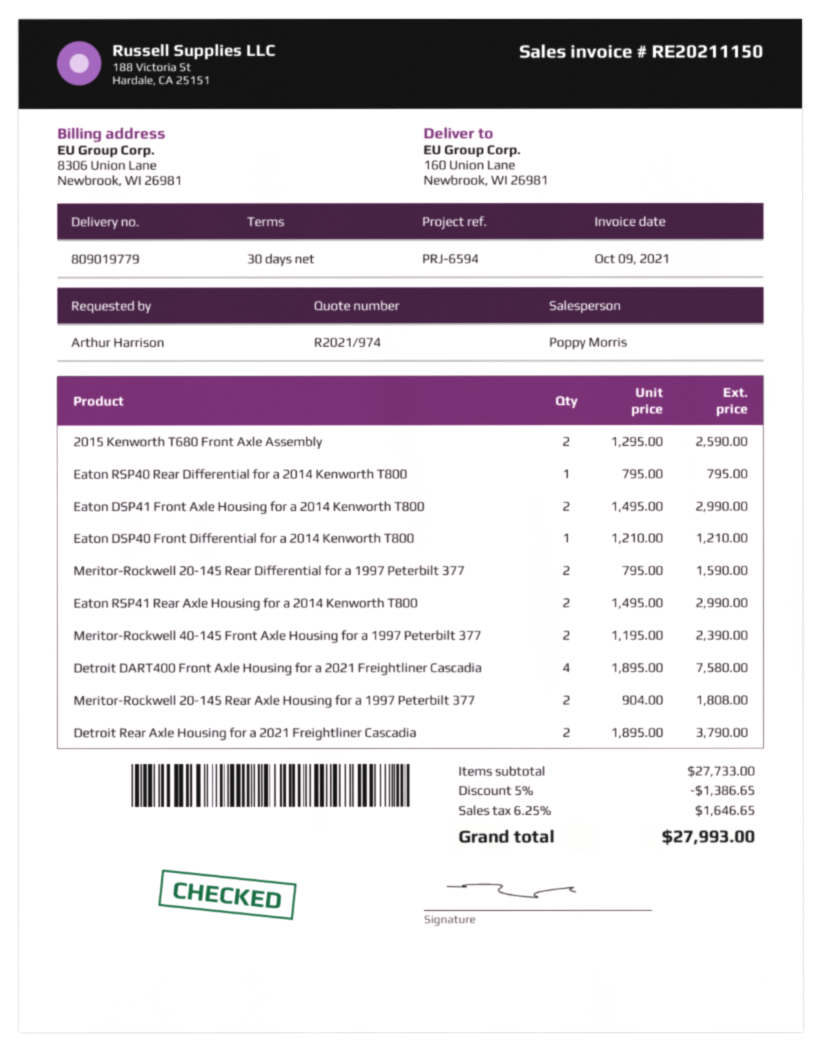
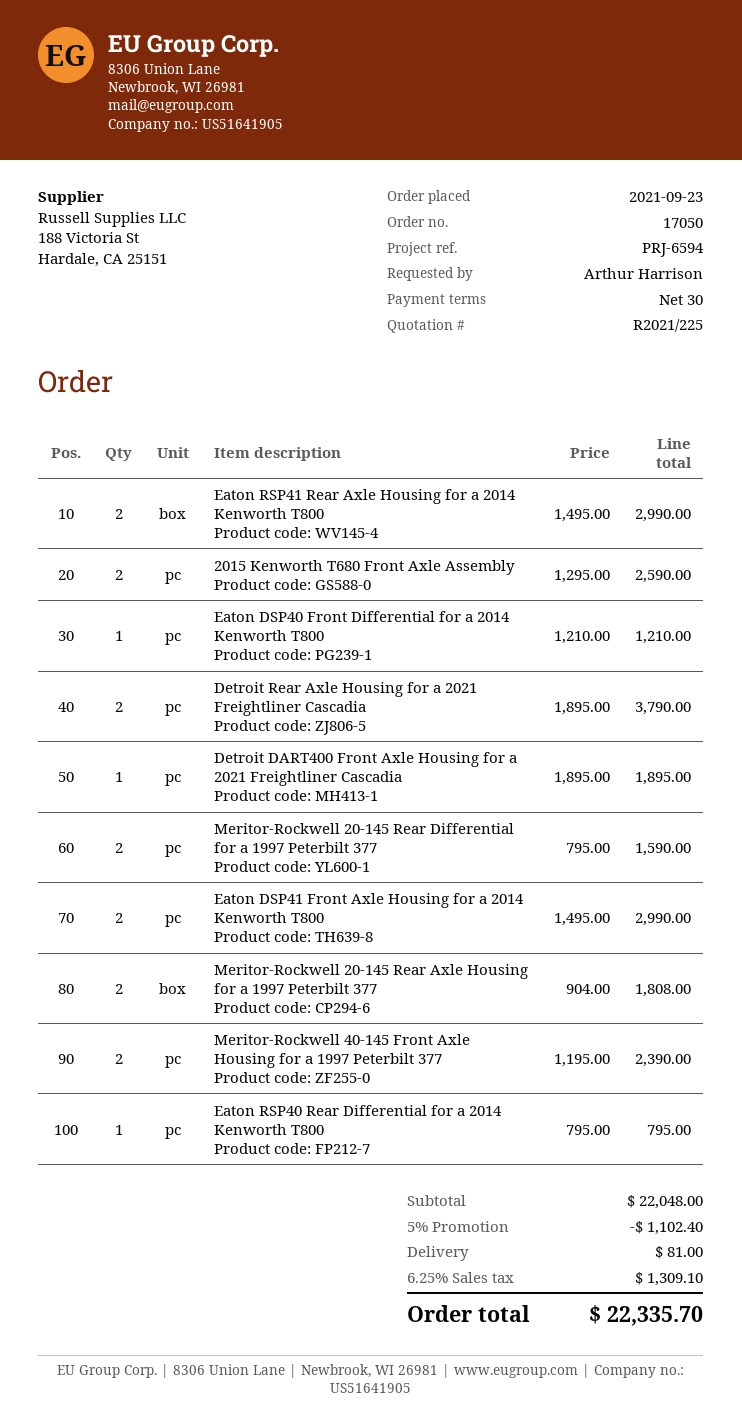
quote number: R2021/974 -> R2021/225
Detroit DART400 Front Axle Housing for a 2021 Freightliner Cascadia: 4 x 1895.00 = 7580.00 -> 1 x 1895.00 = 1895.00
subtotal: 27733.00 -> 22048.00
discount: 5% = 1386.65 -> 5% = 1102.40
shipping: none -> 81.00
tax: 6.25% = 1646.65 -> 6.25% = 1309.10
total: 27993.00 -> 22335.70

